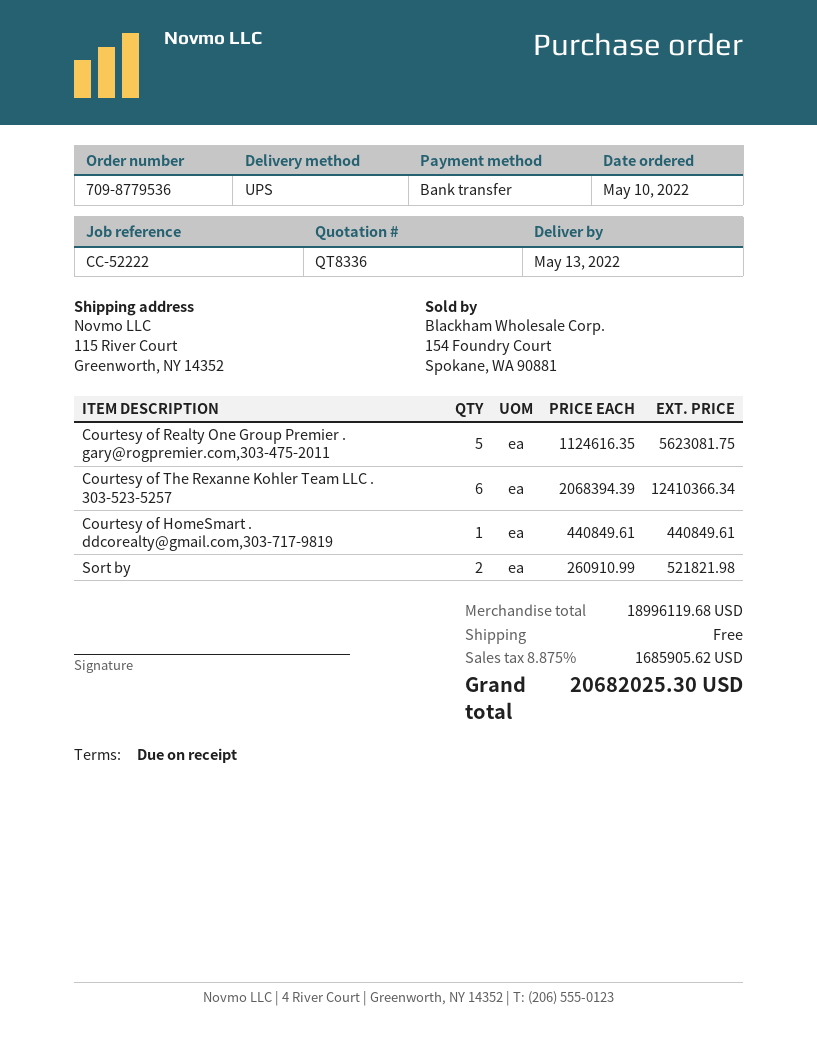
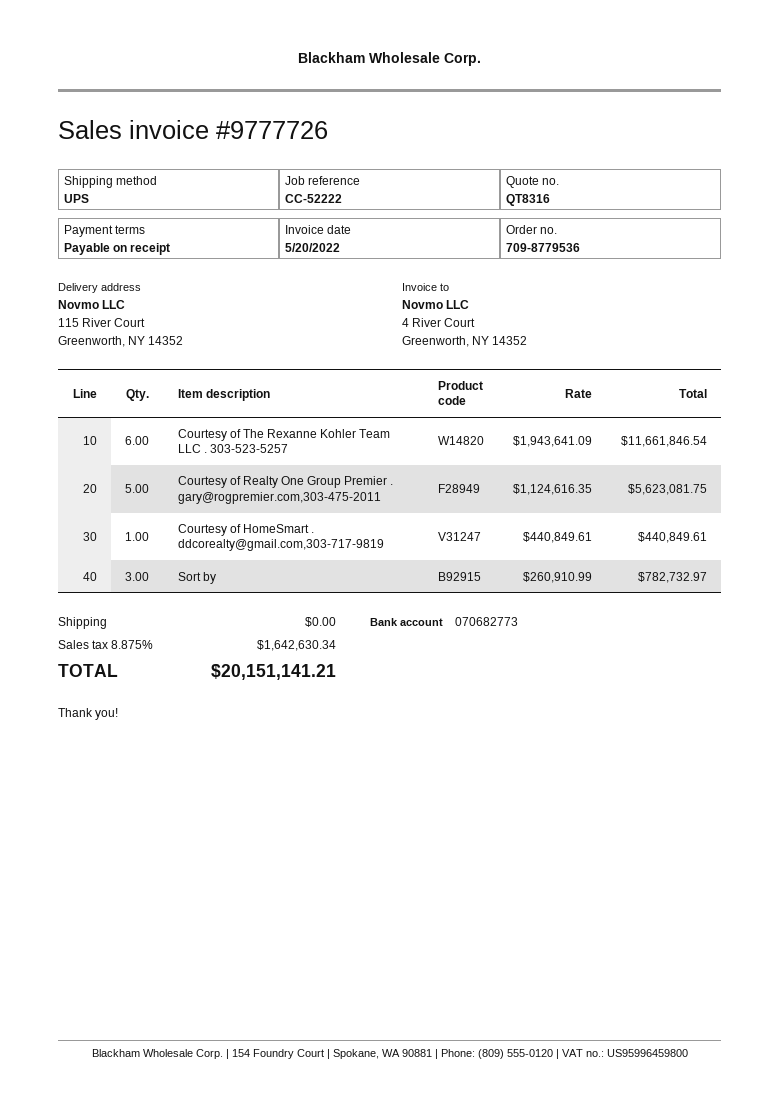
quote number: QT8336 -> QT8316
Courtesy of The Rexanne Kohler Team LLC . 303-523-5257: 6 x 2068394.39 = 12410366.34 -> 6 x 1943641.09 = 11661846.54
Sort by: 2 x 260910.99 = 521821.98 -> 3 x 260910.99 = 782732.97
tax: 8.875% = 1685905.62 -> 8.875% = 1642630.34
total: 20682025.30 -> 20151141.21

